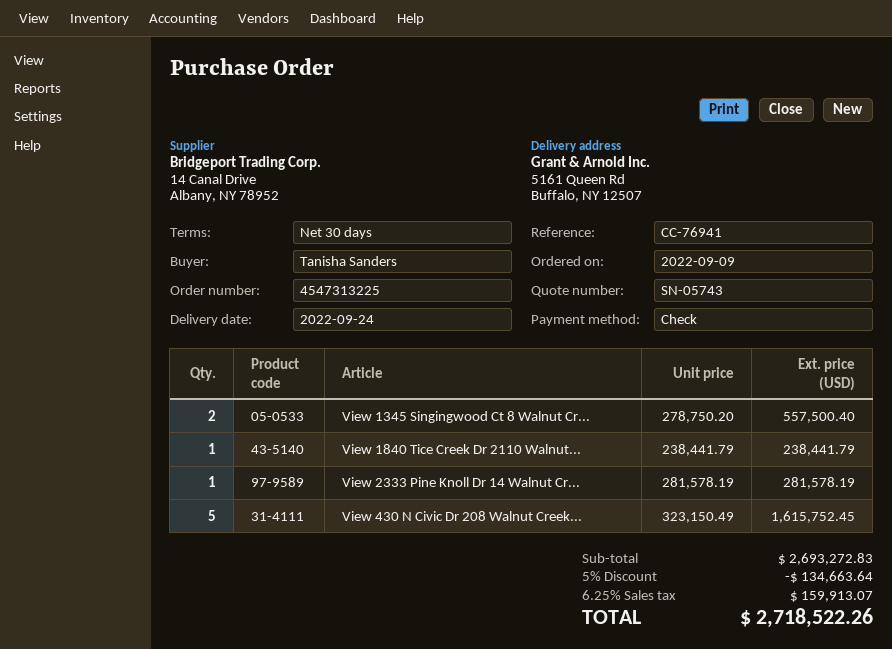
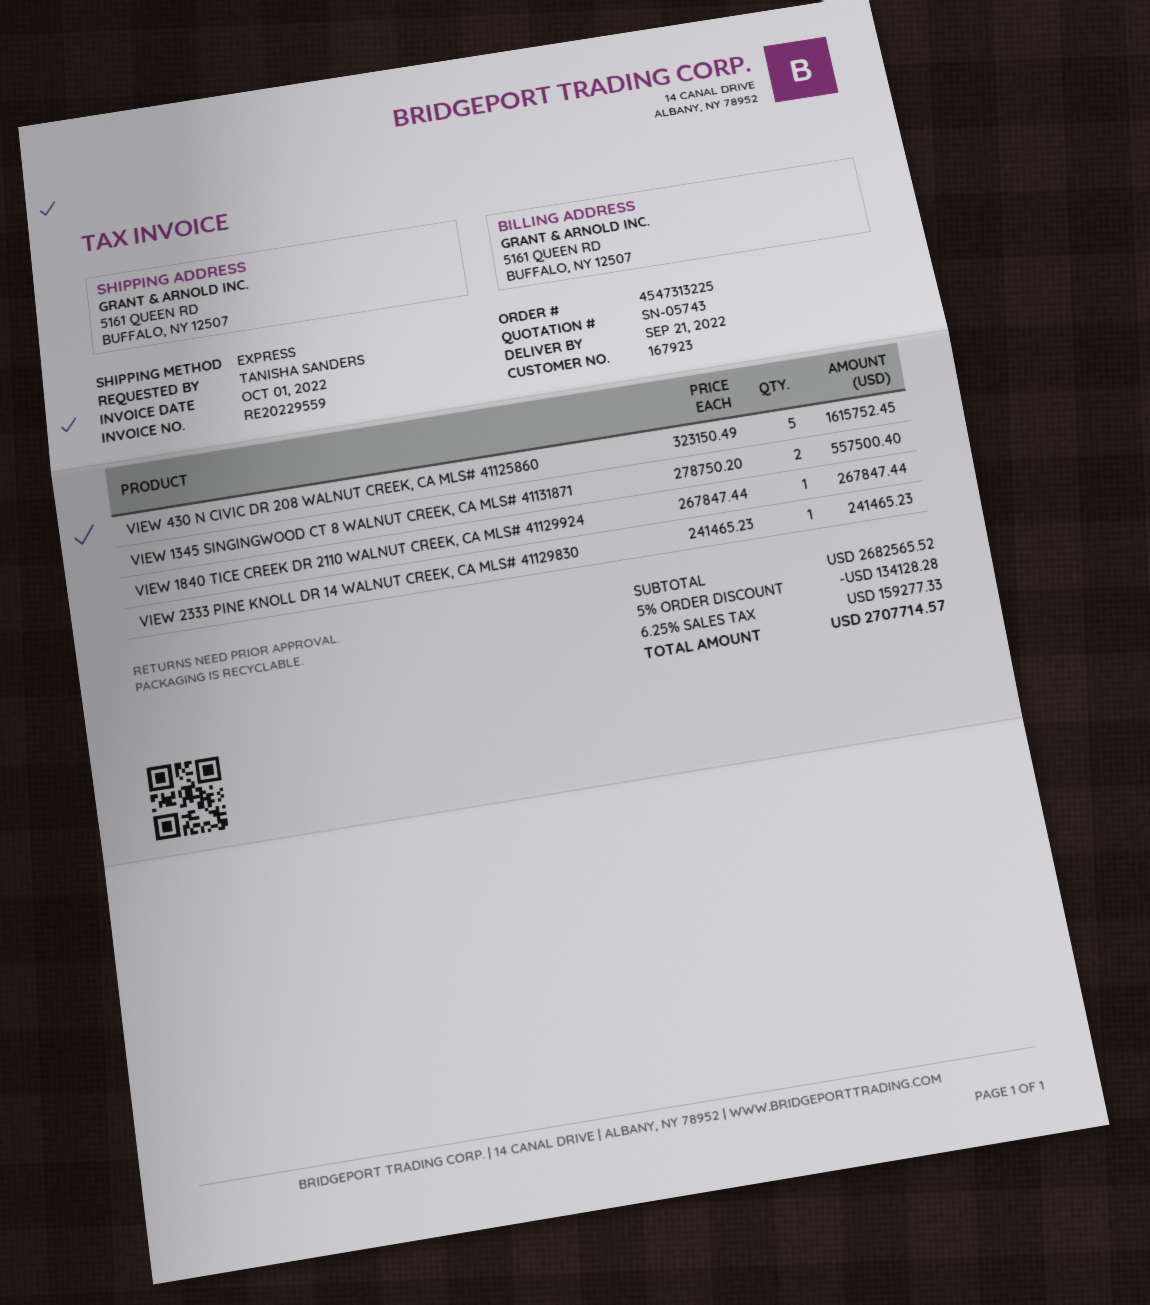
delivery date: 2022-09-24 -> 2022-09-21
View 1840 Tice Creek Dr 2110 Walnut...: 1 x 238441.79 = 238441.79 -> 1 x 267847.44 = 267847.44
View 2333 Pine Knoll Dr 14 Walnut Cr...: 1 x 281578.19 = 281578.19 -> 1 x 241465.23 = 241465.23
subtotal: 2693272.83 -> 2682565.52
discount: 5% = 134663.64 -> 5% = 134128.28
tax: 6.25% = 159913.07 -> 6.25% = 159277.33
total: 2718522.26 -> 2707714.57

